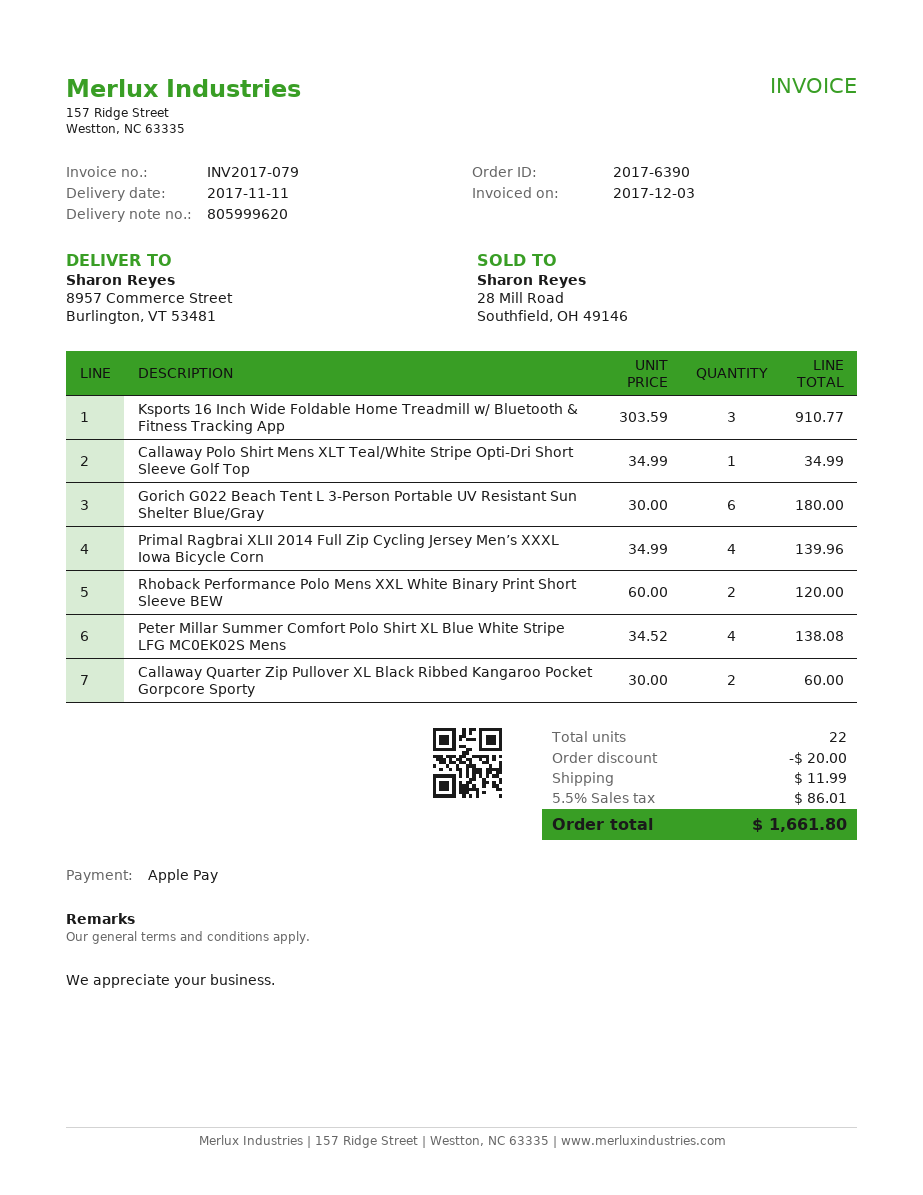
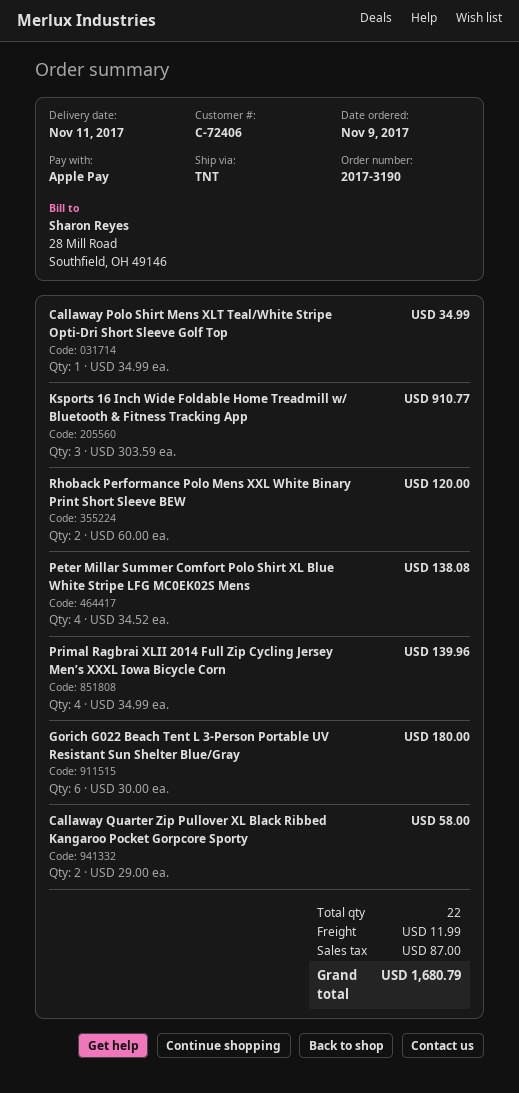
order number: 2017-6390 -> 2017-3190
Callaway Quarter Zip Pullover XL Black Ribbed Kangaroo Pocket Gorpcore Sporty: 2 x 30.00 = 60.00 -> 2 x 29.00 = 58.00
discount: 20.00 -> none
tax: 86.01 -> 87.00
total: 1661.80 -> 1680.79

